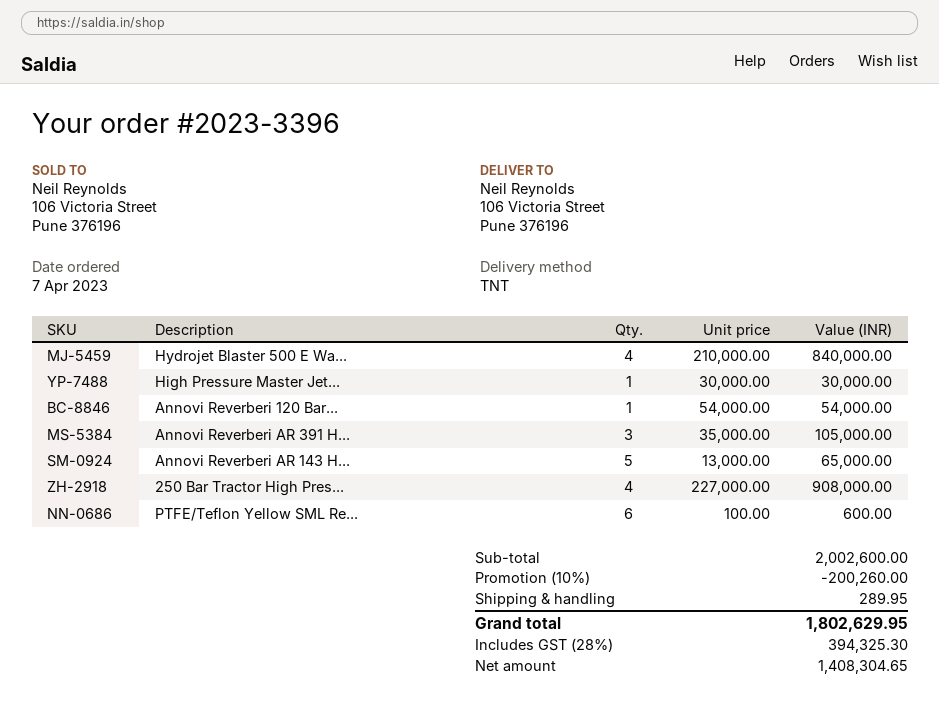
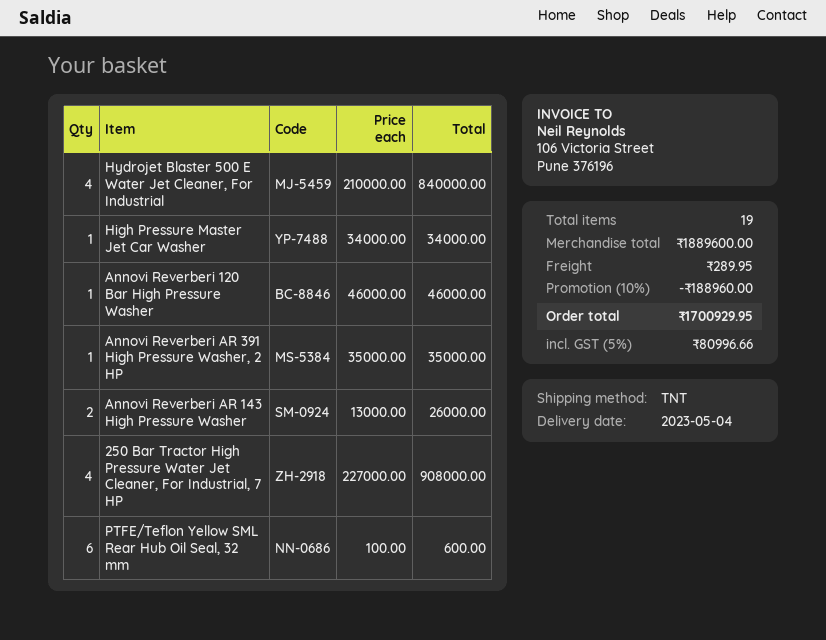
High Pressure Master Jet...: 1 x 30000.00 = 30000.00 -> 1 x 34000.00 = 34000.00
Annovi Reverberi 120 Bar...: 1 x 54000.00 = 54000.00 -> 1 x 46000.00 = 46000.00
Annovi Reverberi AR 391 H...: 3 x 35000.00 = 105000.00 -> 1 x 35000.00 = 35000.00
Annovi Reverberi AR 143 H...: 5 x 13000.00 = 65000.00 -> 2 x 13000.00 = 26000.00
subtotal: 2002600.00 -> 1889600.00
discount: 10% = 200260.00 -> 10% = 188960.00
tax: 28% = 394325.30 -> 5% = 80996.66
total: 1802629.95 -> 1700929.95

